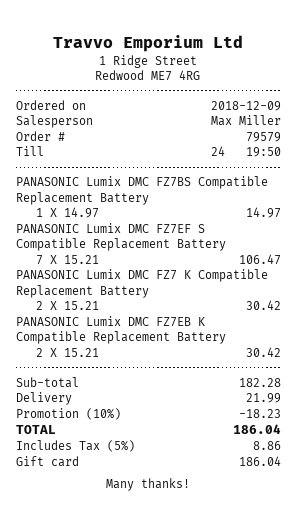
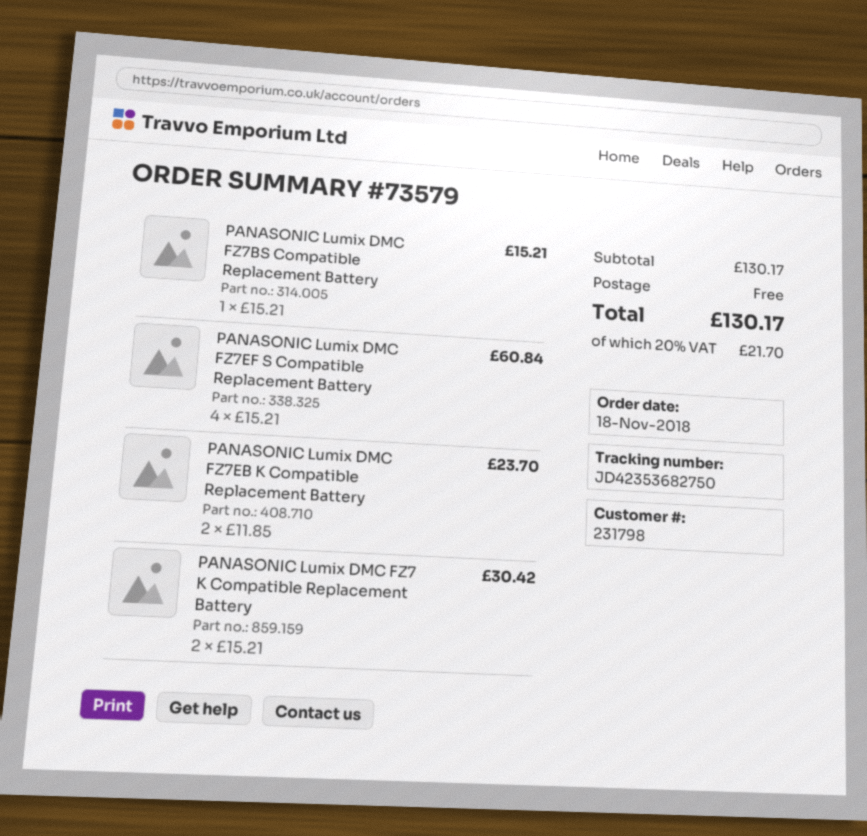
order number: 79579 -> 73579
order date: 2018-12-09 -> 2018-11-18
PANASONIC Lumix DMC FZ7BS Compatible Replacement Battery: 1 x 14.97 = 14.97 -> 1 x 15.21 = 15.21
PANASONIC Lumix DMC FZ7EF S Compatible Replacement Battery: 7 x 15.21 = 106.47 -> 4 x 15.21 = 60.84
PANASONIC Lumix DMC FZ7EB K Compatible Replacement Battery: 2 x 15.21 = 30.42 -> 2 x 11.85 = 23.70
subtotal: 182.28 -> 130.17
discount: 10% = 18.23 -> none
shipping: 21.99 -> 0.00
tax: 5% = 8.86 -> 20% = 21.70
total: 186.04 -> 130.17

